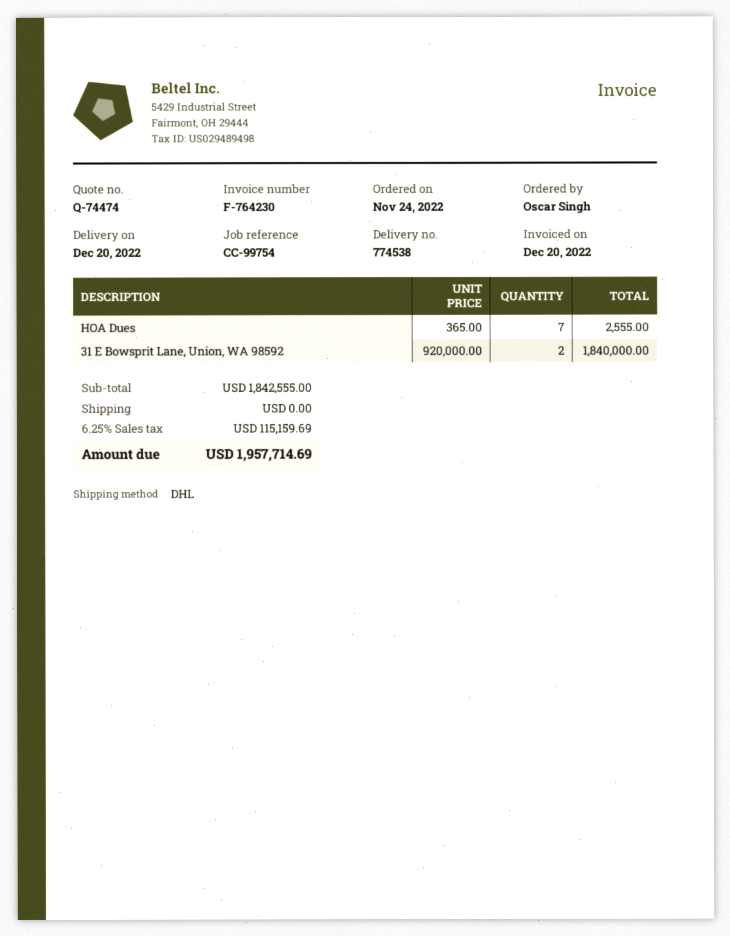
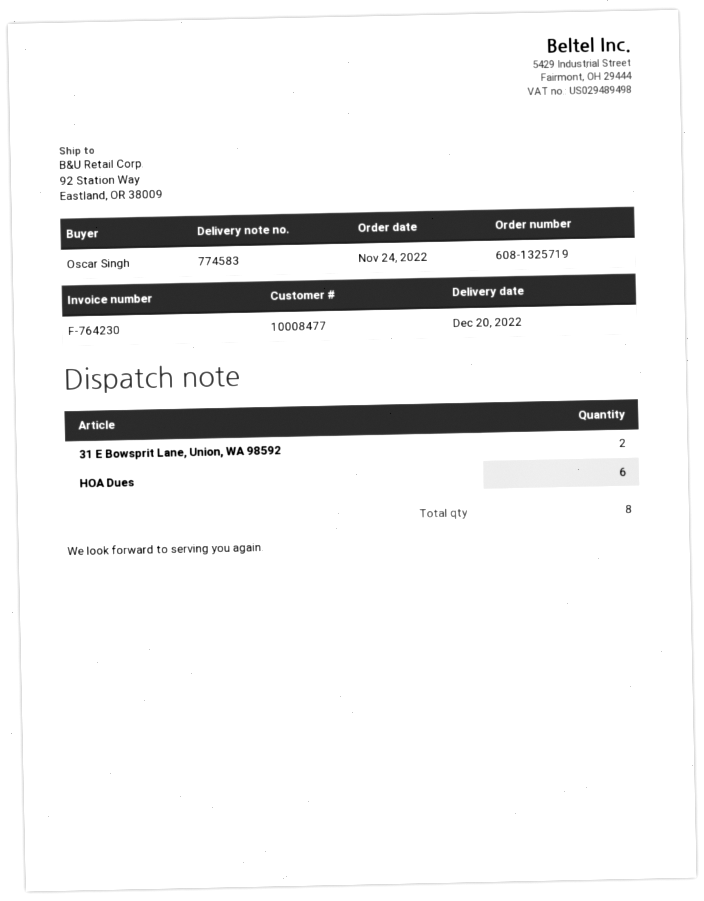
delivery note number: 774538 -> 774583
HOA Dues: 7 -> 6

